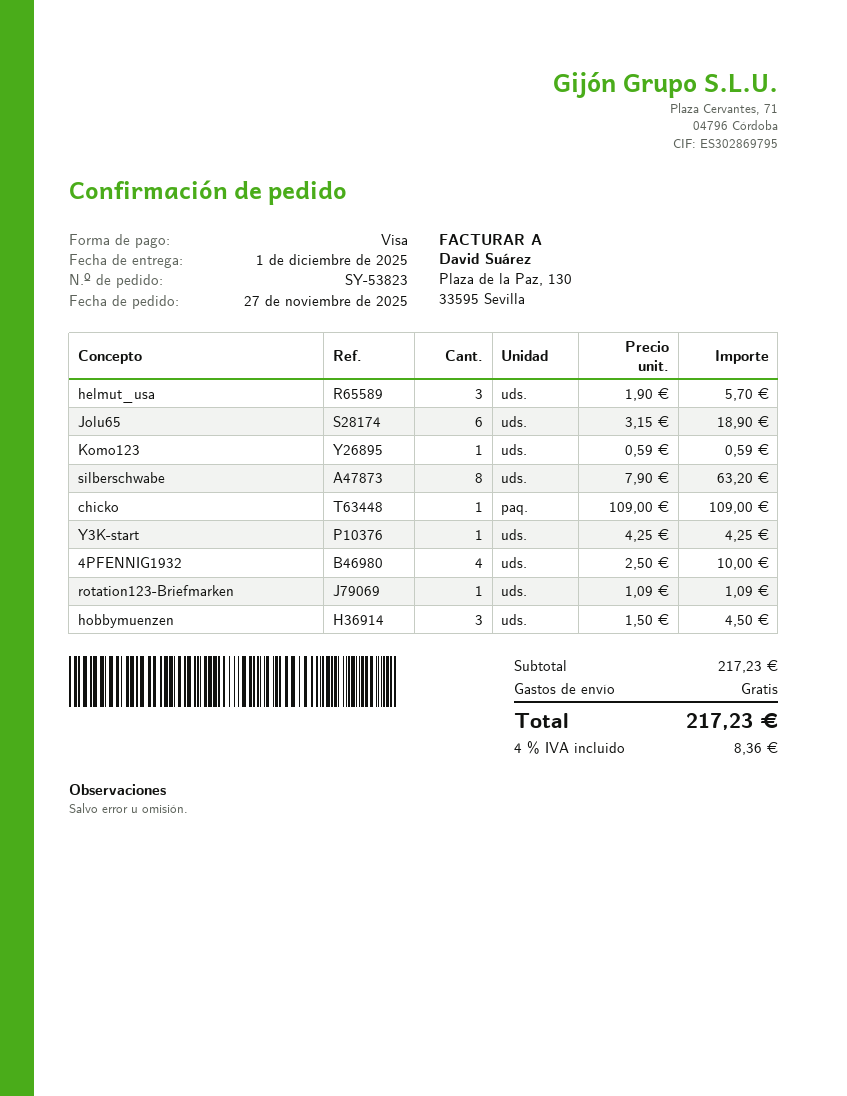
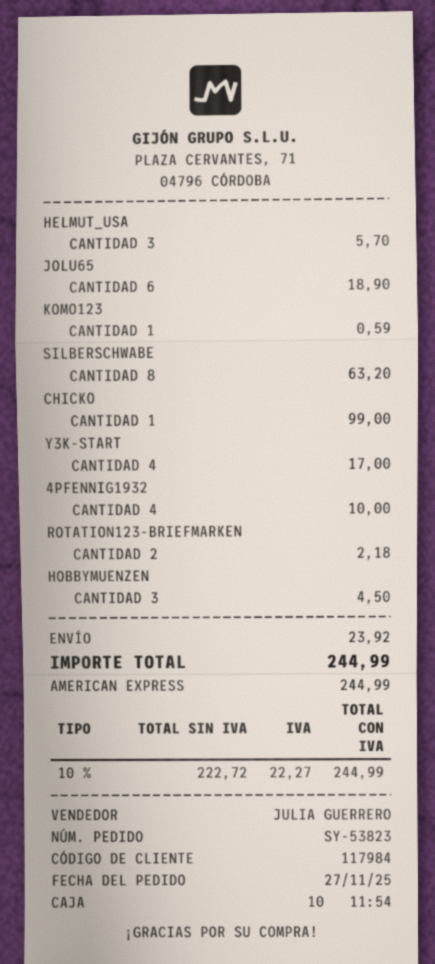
payment method: Visa -> American Express
chicko: 1 for 109.00 -> 1 for 99.00
Y3K-start: 1 for 4.25 -> 4 for 17.00
rotation123-Briefmarken: 1 for 1.09 -> 2 for 2.18
shipping: 0.00 -> 23.92
tax: 4% = 8.36 -> 10% = 22.27
total: 217.23 -> 244.99

